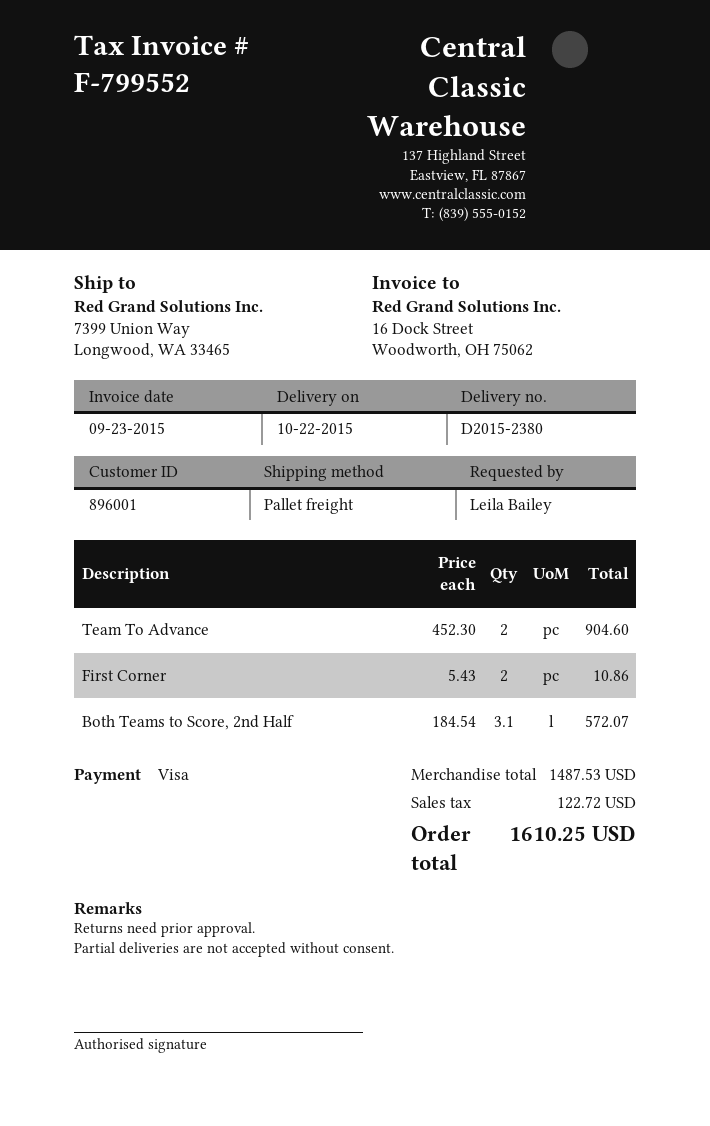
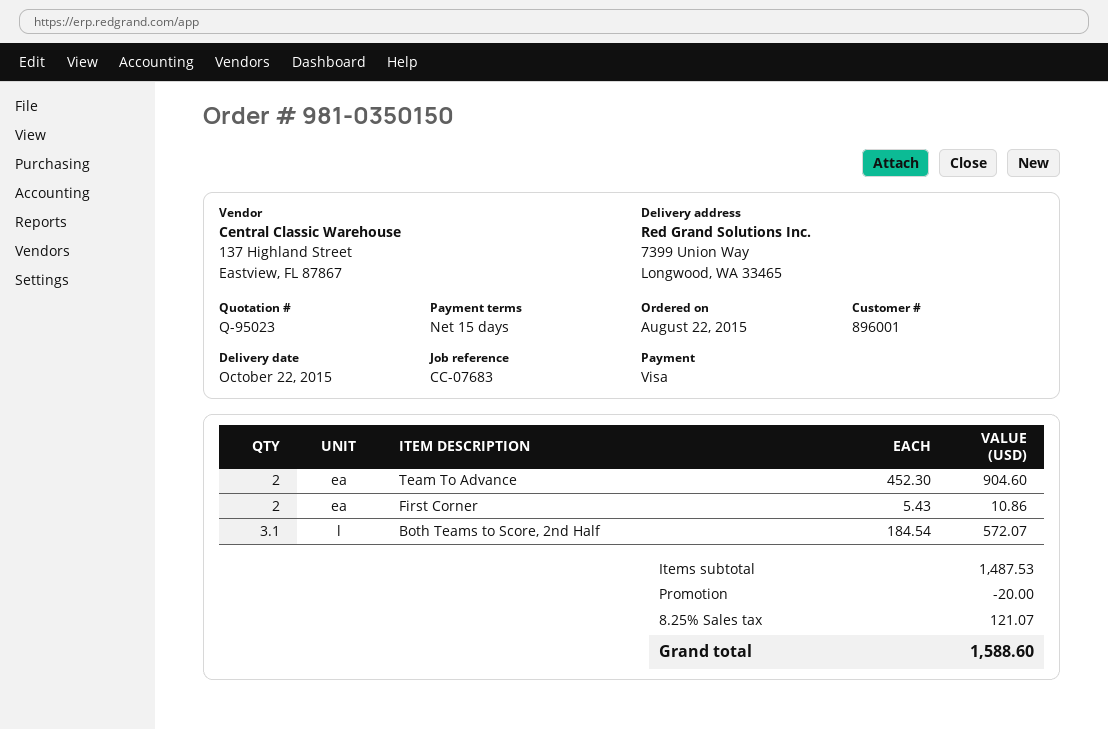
discount: none -> 20.00
tax: 122.72 -> 121.07
total: 1610.25 -> 1588.60

